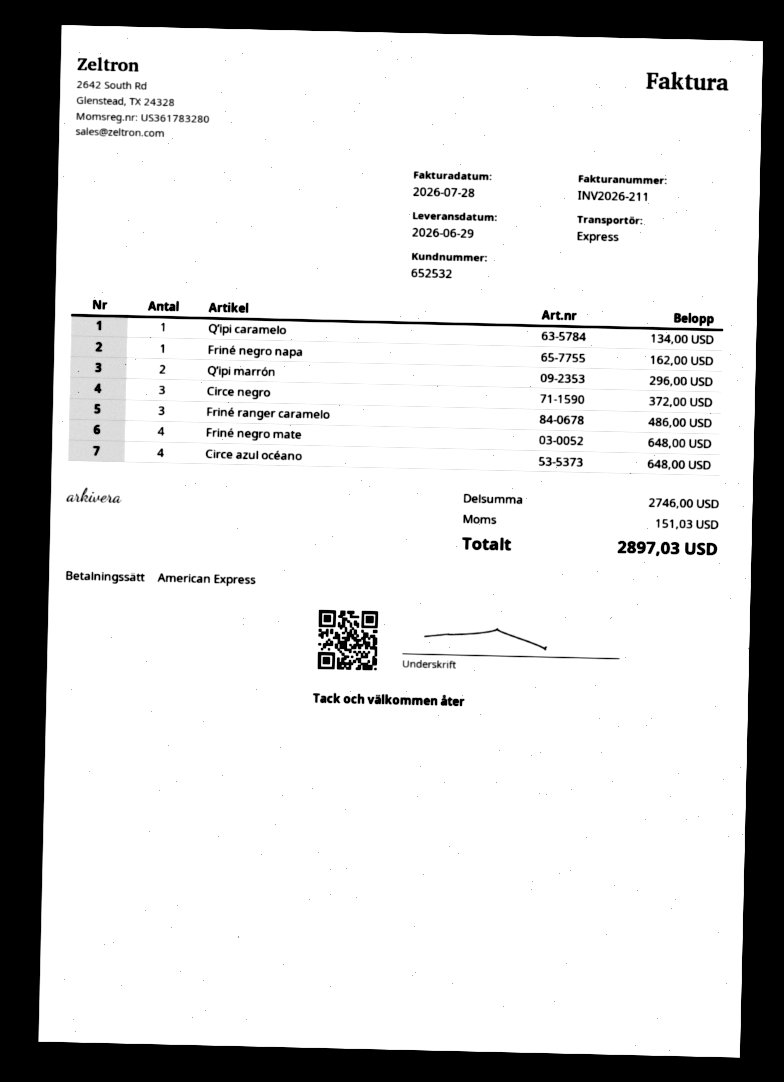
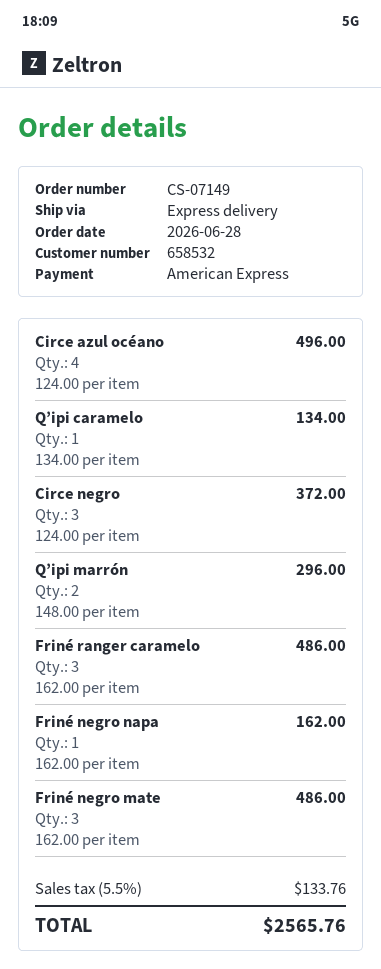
customer number: 652532 -> 658532
Friné negro mate: 4 for 648.00 -> 3 for 486.00
Circe azul océano: 4 for 648.00 -> 4 for 496.00
tax: 151.03 -> 133.76
total: 2897.03 -> 2565.76

